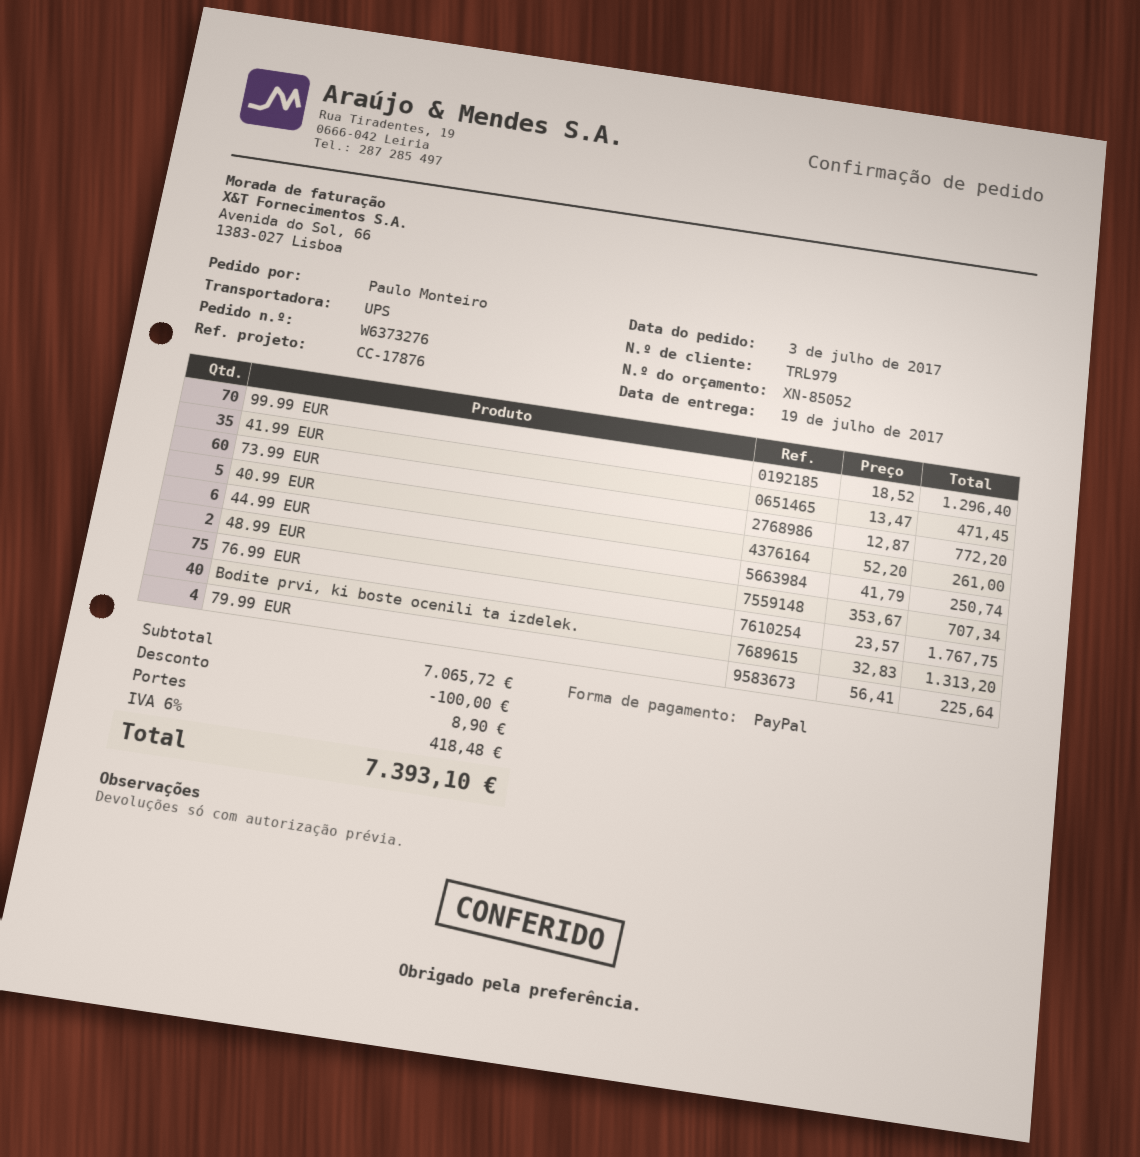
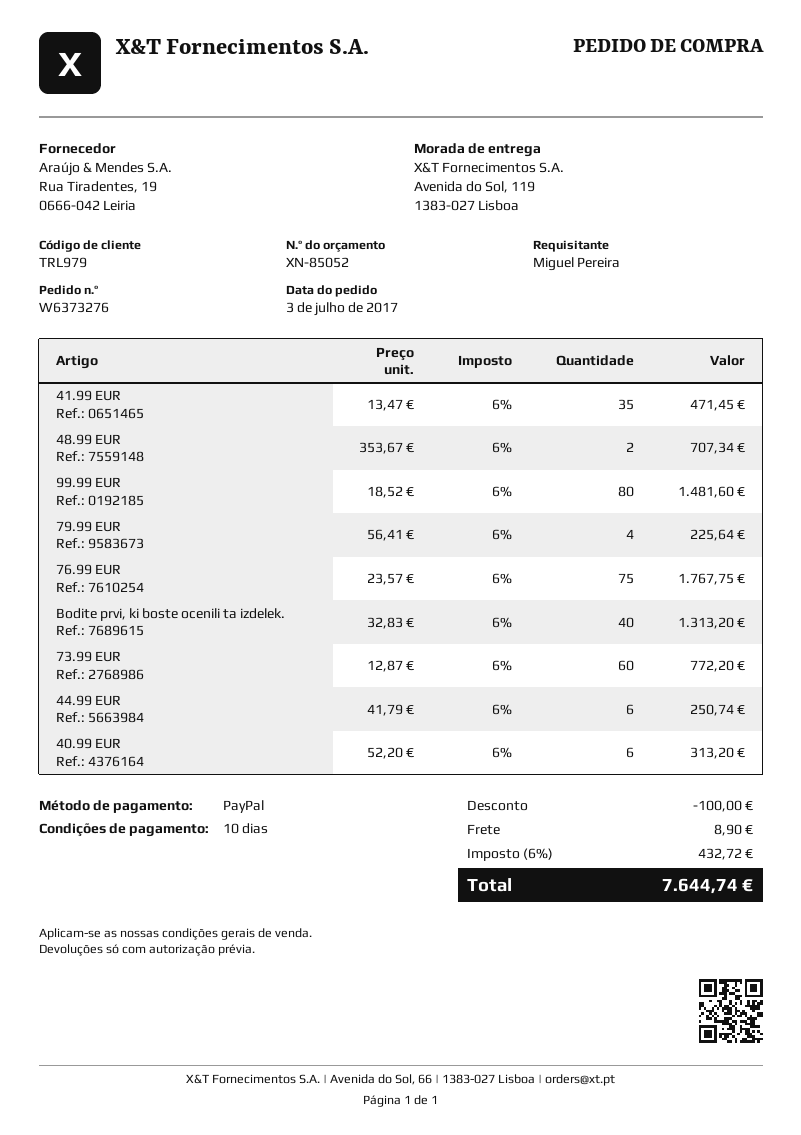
ordered by: Paulo Monteiro -> Miguel Pereira
99.99 EUR: 70 x 18.52 = 1296.40 -> 80 x 18.52 = 1481.60
40.99 EUR: 5 x 52.20 = 261.00 -> 6 x 52.20 = 313.20
tax: 6% = 418.48 -> 6% = 432.72
total: 7393.10 -> 7644.74

